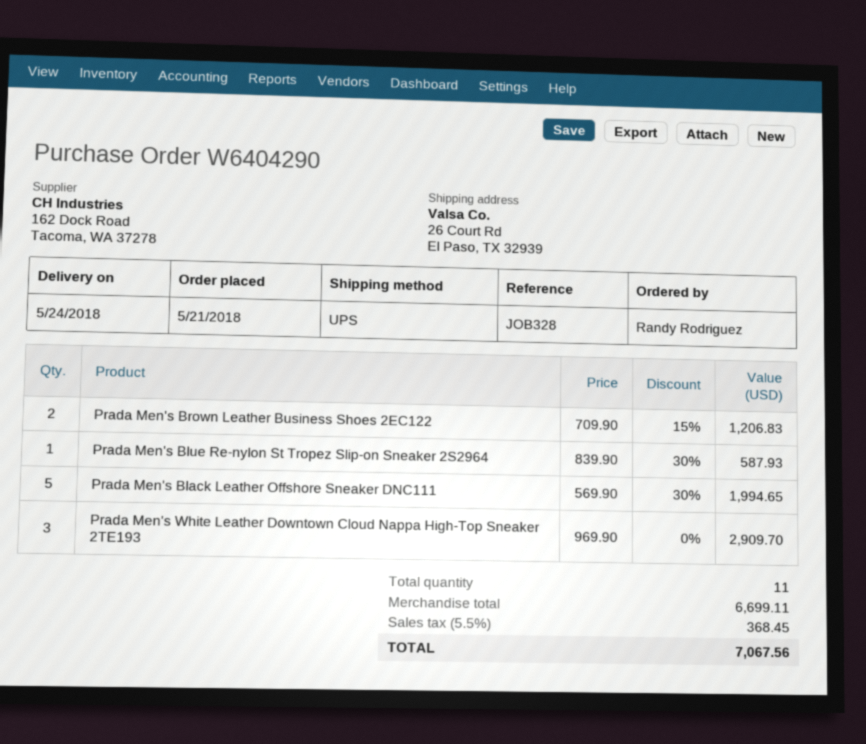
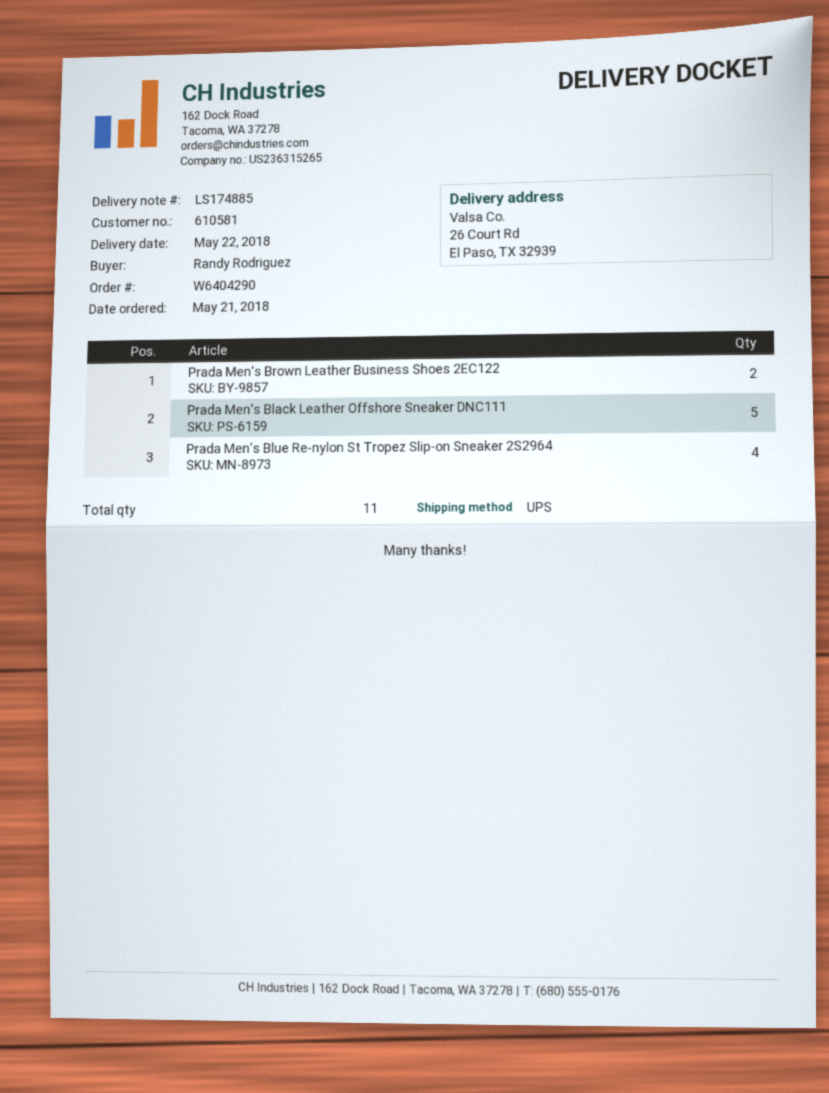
delivery date: 2018-05-24 -> 2018-05-22
Prada Men's Blue Re-nylon St Tropez Slip-on Sneaker 2S2964: 1 -> 4
Prada Men's White Leather Downtown Cloud Nappa High-Top Sneaker 2TE193: 3 -> none

